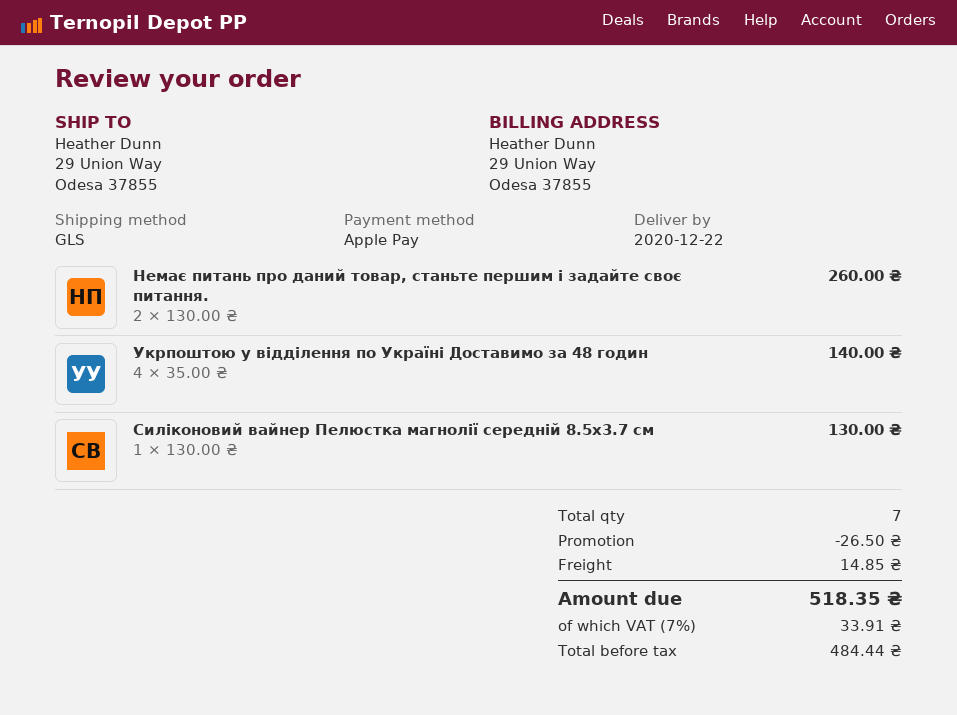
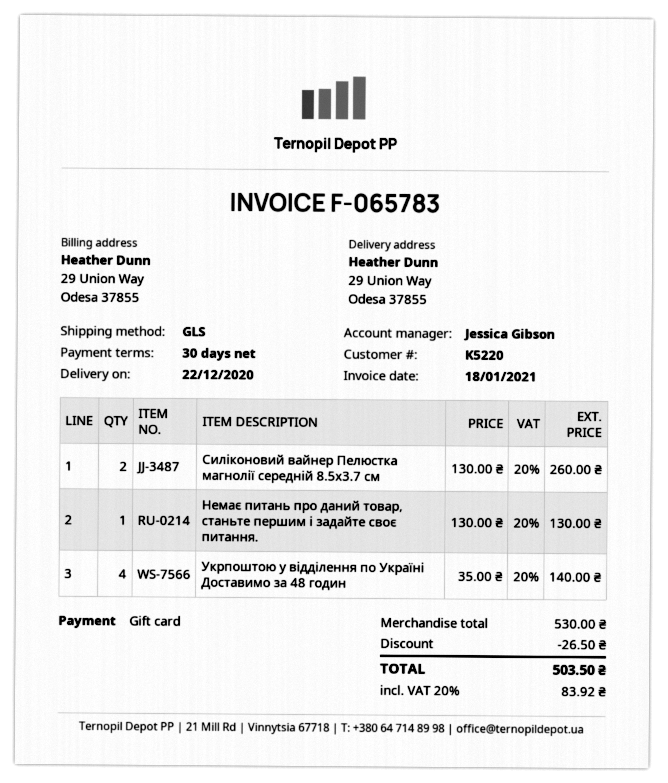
payment method: Apple Pay -> gift card
Немає питань про даний товар, станьте першим і задайте своє питання.: 2 x 130.00 = 260.00 -> 1 x 130.00 = 130.00
Силіконовий вайнер Пелюстка магнолії середній 8.5х3.7 см: 1 x 130.00 = 130.00 -> 2 x 130.00 = 260.00
shipping: 14.85 -> none
tax: 7% = 33.91 -> 20% = 83.92
total: 518.35 -> 503.50

